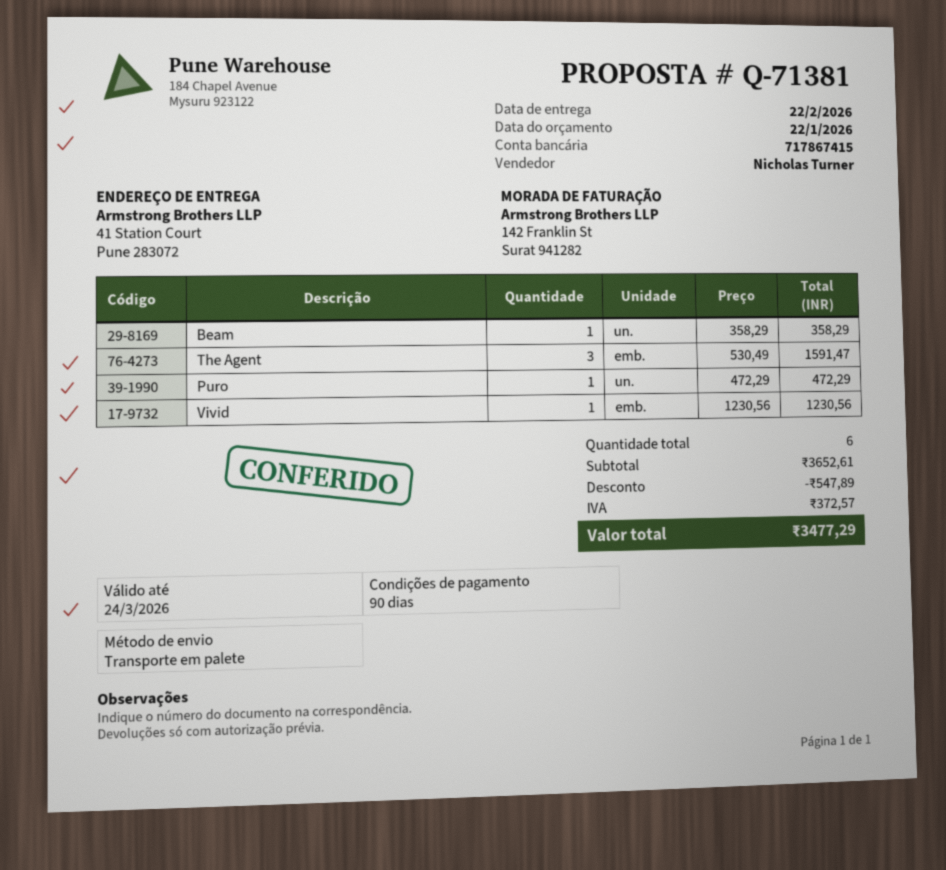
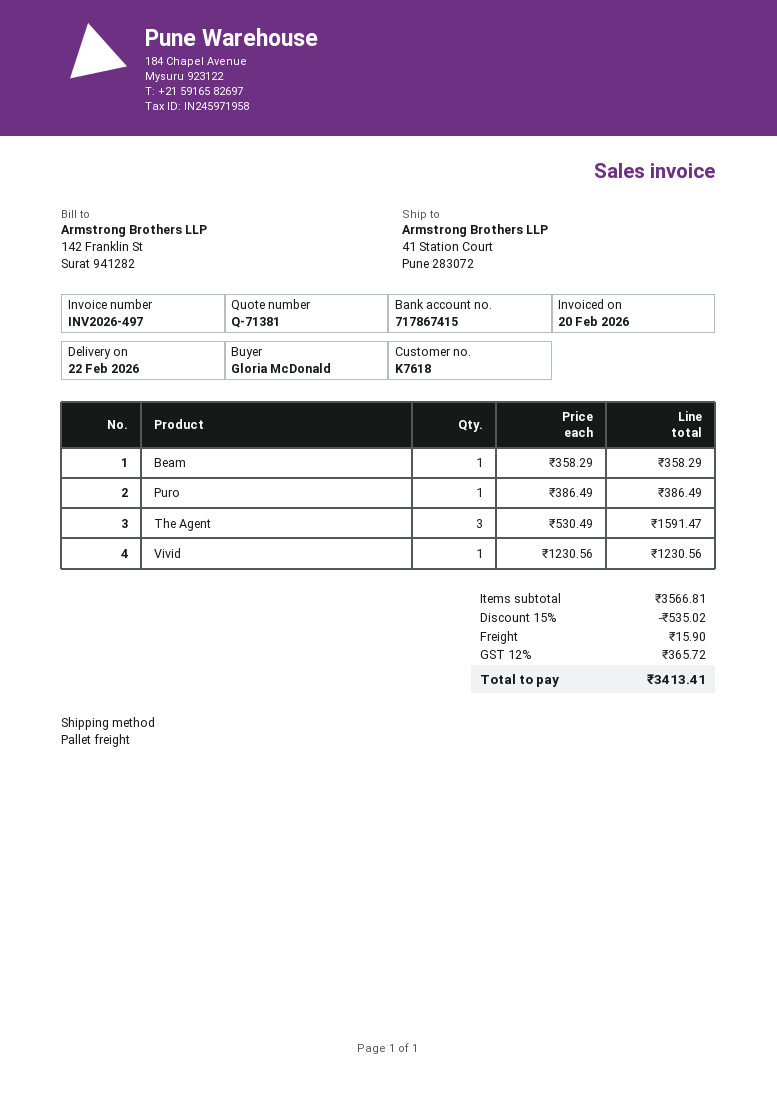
Puro: 1 x 472.29 = 472.29 -> 1 x 386.49 = 386.49
subtotal: 3652.61 -> 3566.81
discount: 547.89 -> 535.02
shipping: none -> 15.90
tax: 372.57 -> 365.72
total: 3477.29 -> 3413.41

